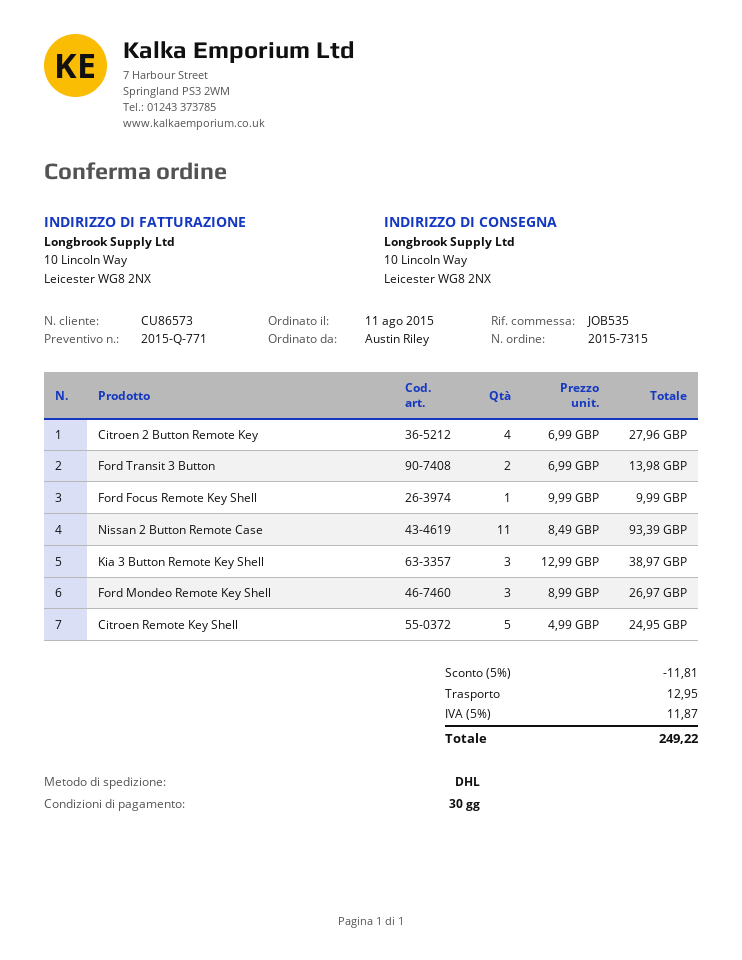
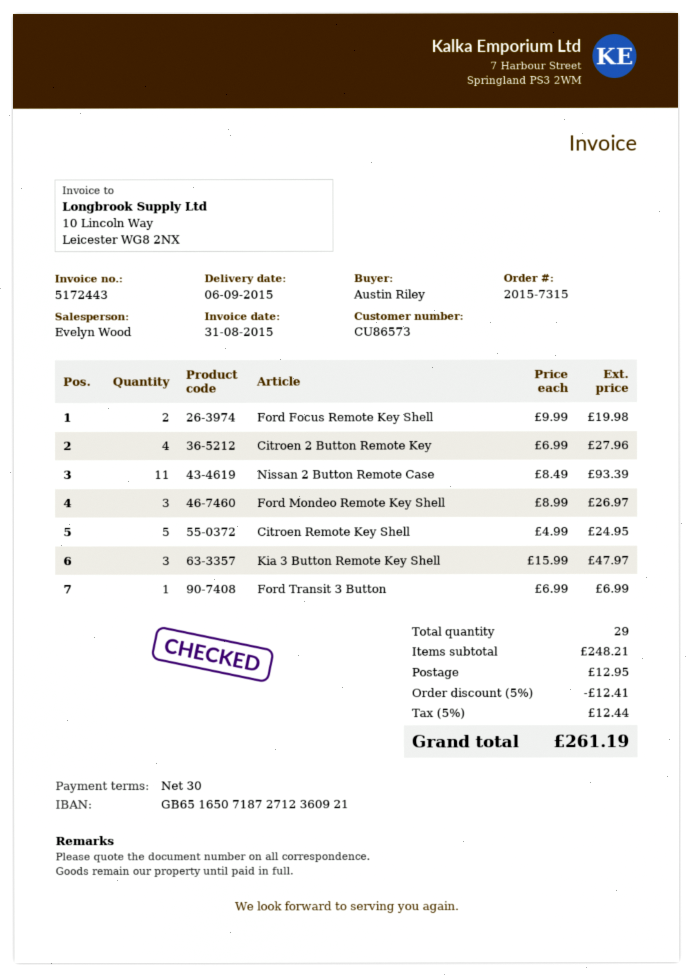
Ford Transit 3 Button: 2 x 6.99 = 13.98 -> 1 x 6.99 = 6.99
Ford Focus Remote Key Shell: 1 x 9.99 = 9.99 -> 2 x 9.99 = 19.98
Kia 3 Button Remote Key Shell: 3 x 12.99 = 38.97 -> 3 x 15.99 = 47.97
discount: 5% = 11.81 -> 5% = 12.41
tax: 5% = 11.87 -> 5% = 12.44
total: 249.22 -> 261.19

